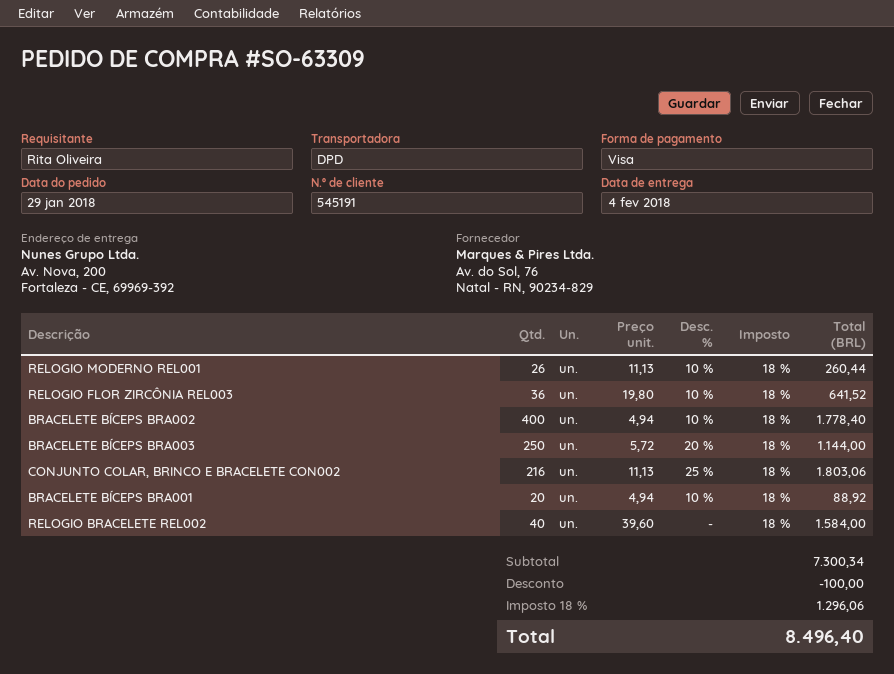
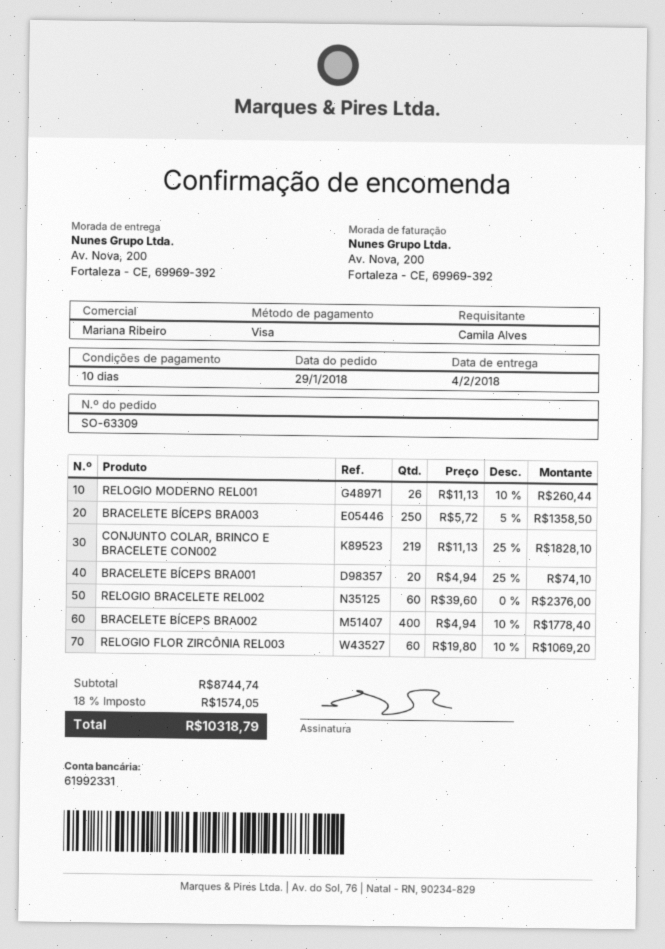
ordered by: Rita Oliveira -> Camila Alves
RELOGIO FLOR ZIRCÔNIA REL003: 36 x 19.80 - 10% = 641.52 -> 60 x 19.80 - 10% = 1069.20
BRACELETE BÍCEPS BRA003: 250 x 5.72 - 20% = 1144.00 -> 250 x 5.72 - 5% = 1358.50
CONJUNTO COLAR, BRINCO E BRACELETE CON002: 216 x 11.13 - 25% = 1803.06 -> 219 x 11.13 - 25% = 1828.10
BRACELETE BÍCEPS BRA001: 20 x 4.94 - 10% = 88.92 -> 20 x 4.94 - 25% = 74.10
RELOGIO BRACELETE REL002: 40 x 39.60 = 1584.00 -> 60 x 39.60 = 2376.00
subtotal: 7300.34 -> 8744.74
discount: 100.00 -> none
tax: 18% = 1296.06 -> 18% = 1574.05
total: 8496.40 -> 10318.79

